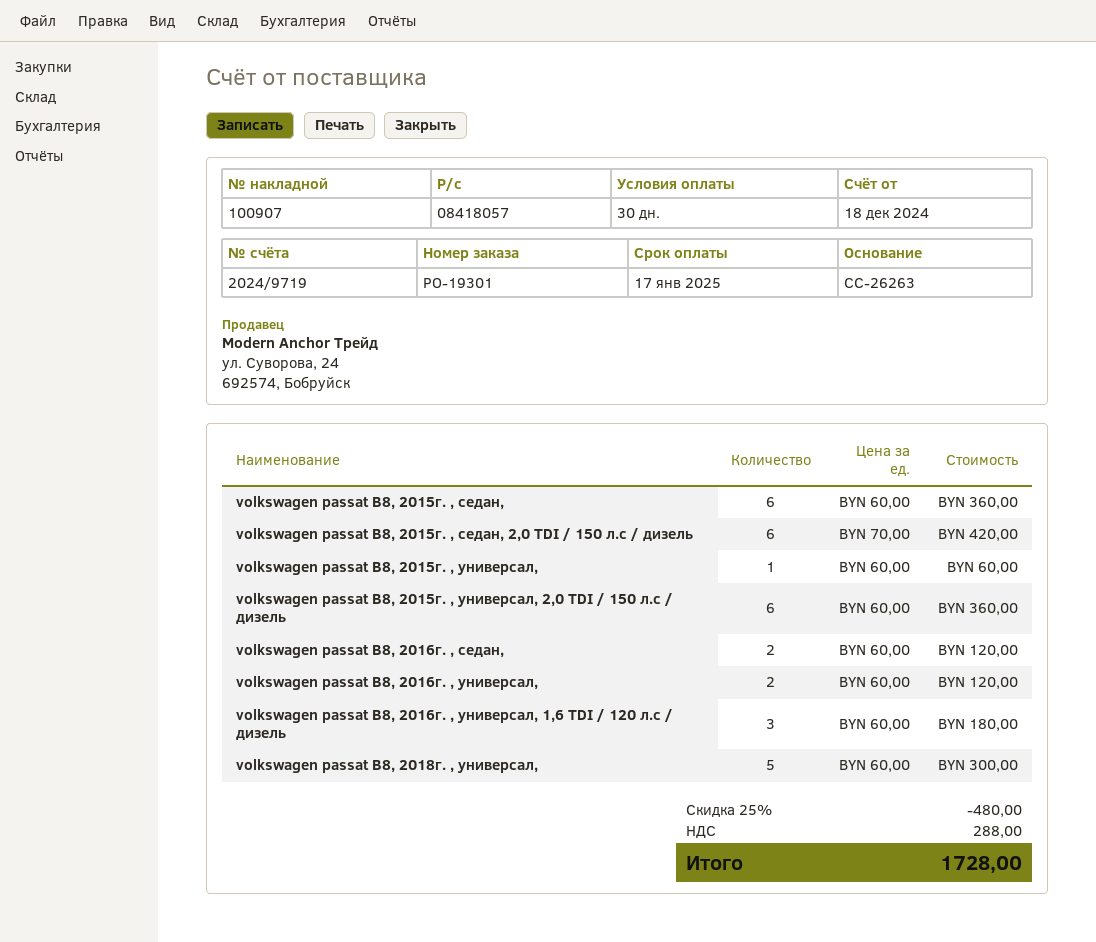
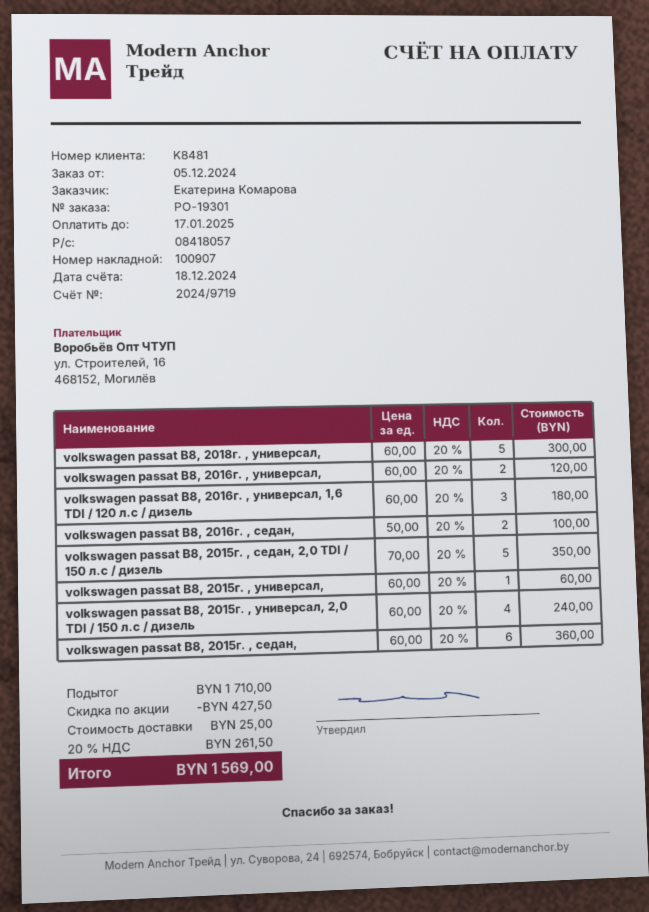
volkswagen passat B8, 2015г. , седан, 2,0 TDI / 150 л.с / дизель: 6 x 70.00 = 420.00 -> 5 x 70.00 = 350.00
volkswagen passat B8, 2015г. , универсал, 2,0 TDI / 150 л.с / дизель: 6 x 60.00 = 360.00 -> 4 x 60.00 = 240.00
volkswagen passat B8, 2016г. , седан,: 2 x 60.00 = 120.00 -> 2 x 50.00 = 100.00
discount: 480.00 -> 427.50
shipping: none -> 25.00
tax: 288.00 -> 261.50
total: 1728.00 -> 1569.00

